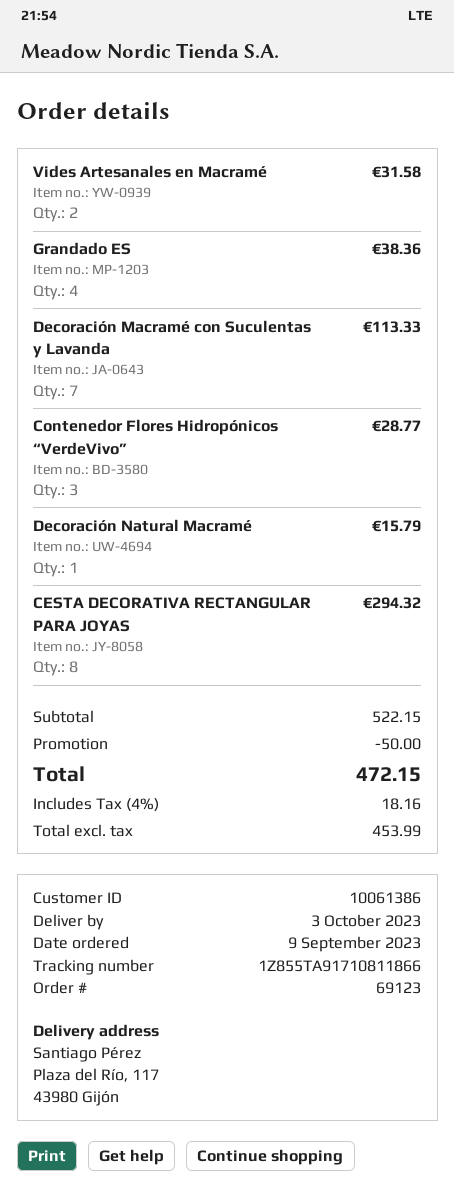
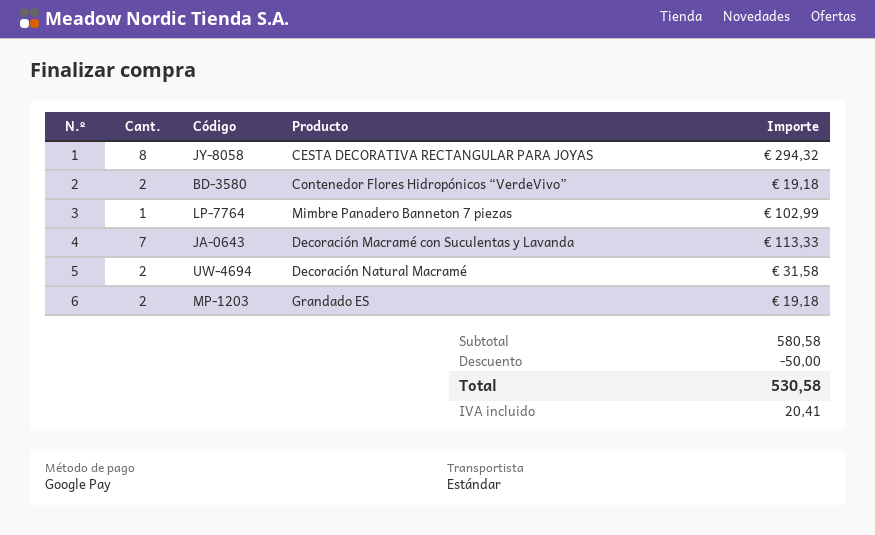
Vides Artesanales en Macramé: 2 for 31.58 -> none
Grandado ES: 4 for 38.36 -> 2 for 19.18
Contenedor Flores Hidropónicos “VerdeVivo”: 3 for 28.77 -> 2 for 19.18
Decoración Natural Macramé: 1 for 15.79 -> 2 for 31.58
Mimbre Panadero Banneton 7 piezas: none -> 1 for 102.99
subtotal: 522.15 -> 580.58
tax: 18.16 -> 20.41
total: 472.15 -> 530.58

